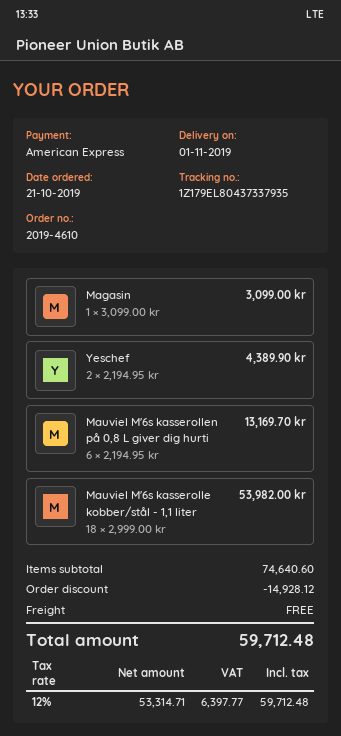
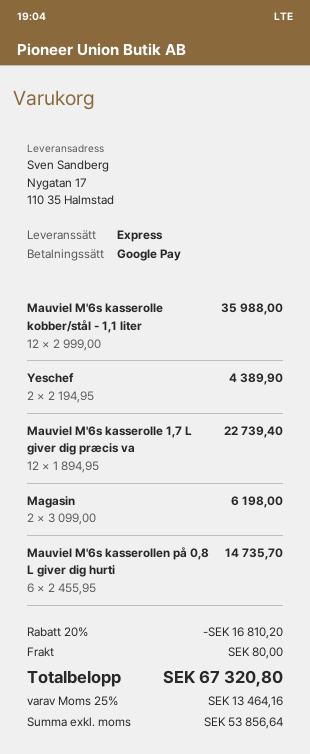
payment method: American Express -> Google Pay
Magasin: 1 x 3099.00 = 3099.00 -> 2 x 3099.00 = 6198.00
Mauviel M'6s kasserollen på 0,8 L giver dig hurti: 6 x 2194.95 = 13169.70 -> 6 x 2455.95 = 14735.70
Mauviel M'6s kasserolle kobber/stål - 1,1 liter: 18 x 2999.00 = 53982.00 -> 12 x 2999.00 = 35988.00
Mauviel M'6s kasserolle 1,7 L giver dig præcis va: none -> 12 x 1894.95 = 22739.40
discount: 14928.12 -> 16810.20
shipping: 0.00 -> 80.00
net: 53314.71 -> 53856.64
tax: 12% = 6397.77 -> 25% = 13464.16
total: 59712.48 -> 67320.80

